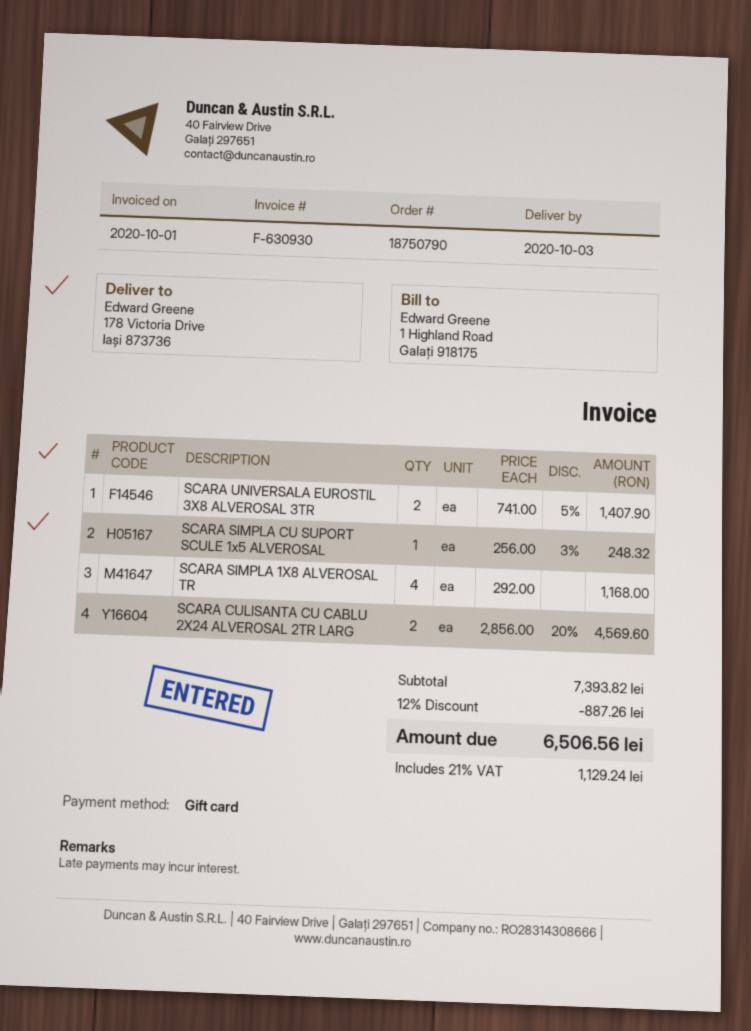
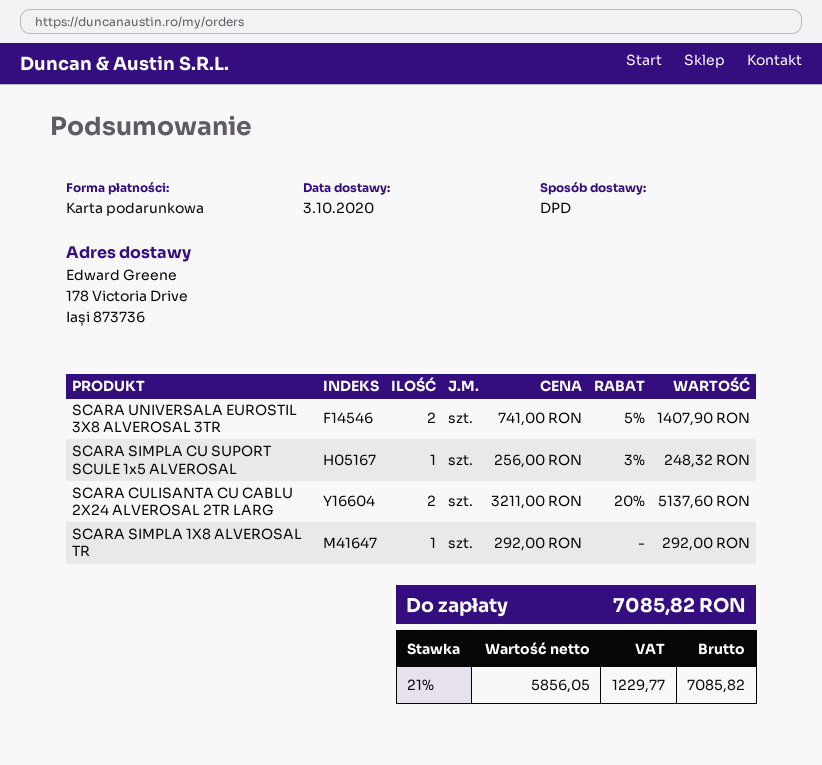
SCARA SIMPLA 1X8 ALVEROSAL TR: 4 x 292.00 = 1168.00 -> 1 x 292.00 = 292.00
SCARA CULISANTA CU CABLU 2X24 ALVEROSAL 2TR LARG: 2 x 2856.00 - 20% = 4569.60 -> 2 x 3211.00 - 20% = 5137.60
discount: 12% = 887.26 -> none
tax: 21% = 1129.24 -> 21% = 1229.77
total: 6506.56 -> 7085.82

